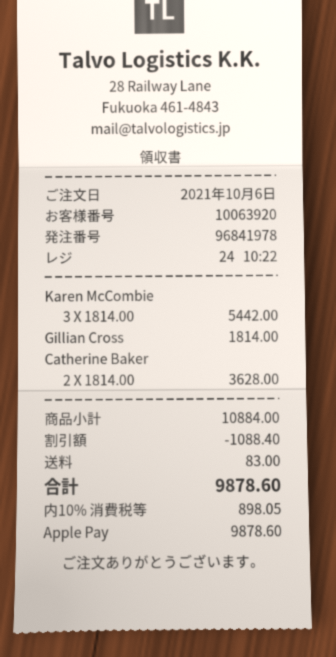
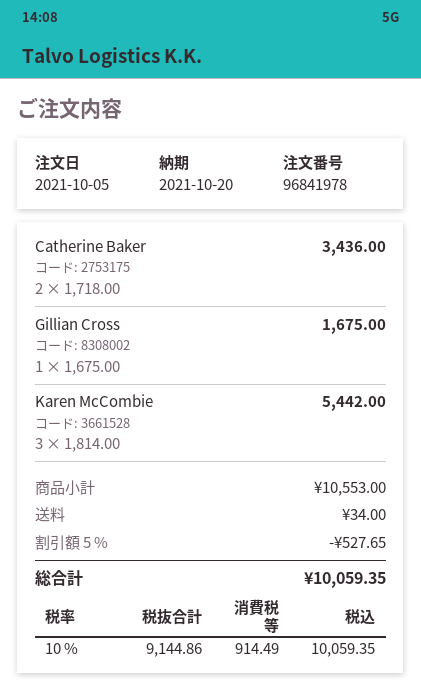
order date: 2021-10-06 -> 2021-10-05
Gillian Cross: 1 x 1814.00 = 1814.00 -> 1 x 1675.00 = 1675.00
Catherine Baker: 2 x 1814.00 = 3628.00 -> 2 x 1718.00 = 3436.00
subtotal: 10884.00 -> 10553.00
discount: 1088.40 -> 527.65
shipping: 83.00 -> 34.00
tax: 10% = 898.05 -> 10% = 914.49
total: 9878.60 -> 10059.35

